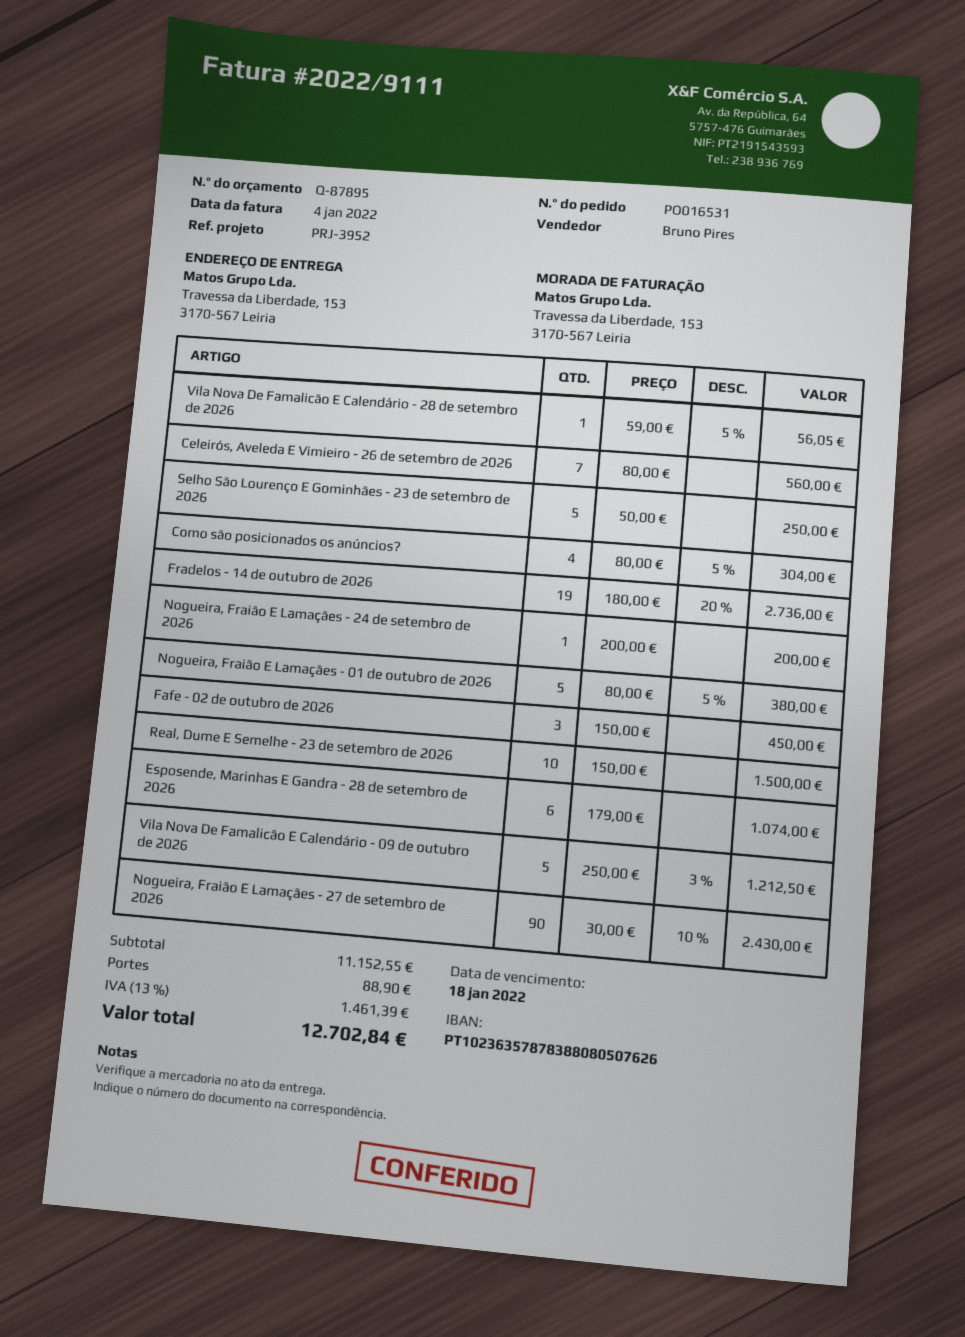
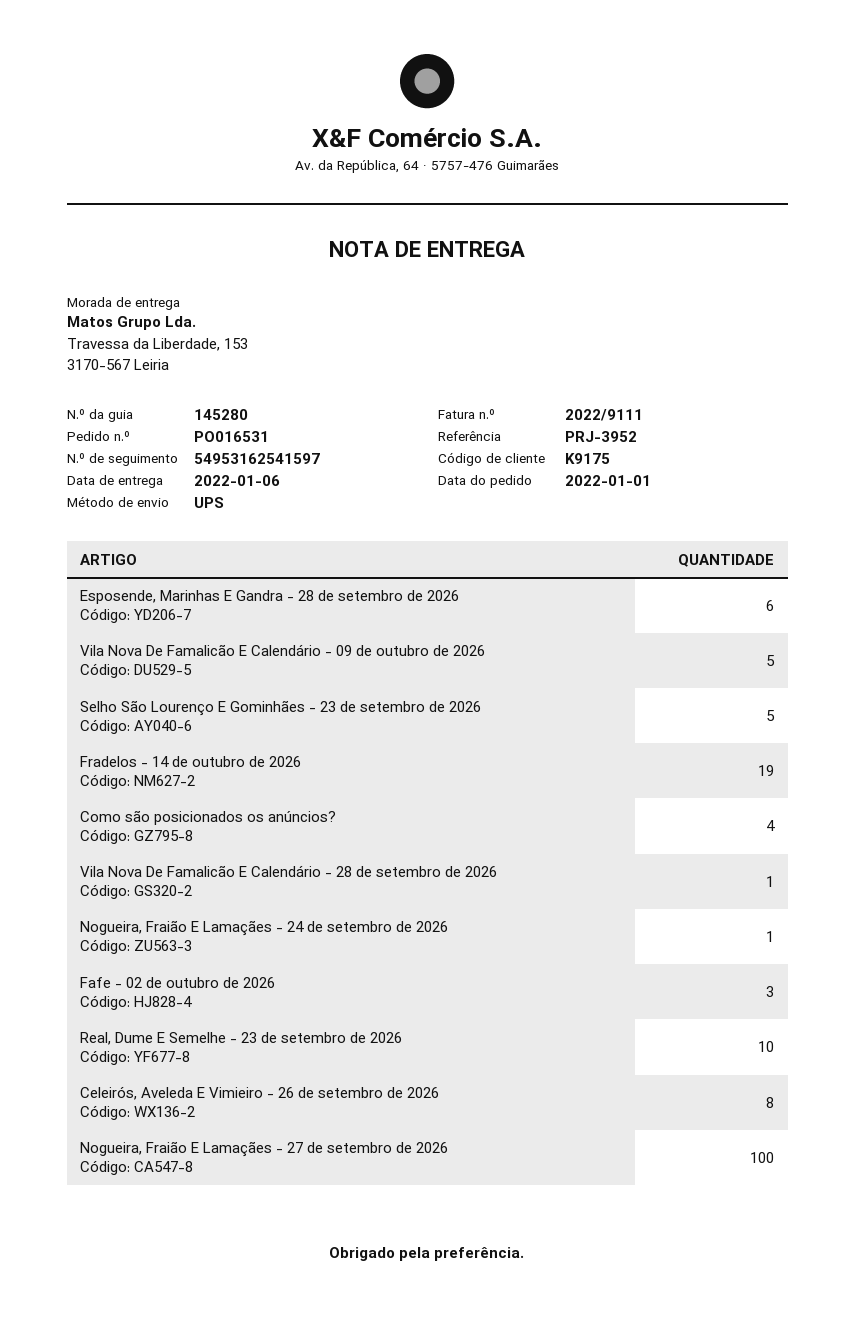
Celeirós, Aveleda E Vimieiro - 26 de setembro de 2026: 7 -> 8
Nogueira, Fraião E Lamaçães - 01 de outubro de 2026: 5 -> none
Nogueira, Fraião E Lamaçães - 27 de setembro de 2026: 90 -> 100

